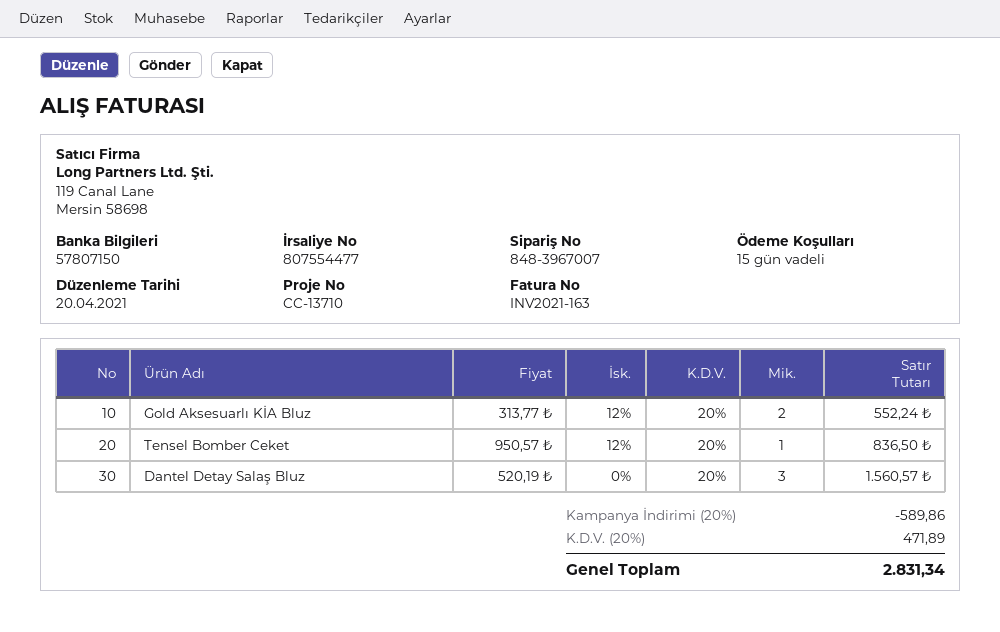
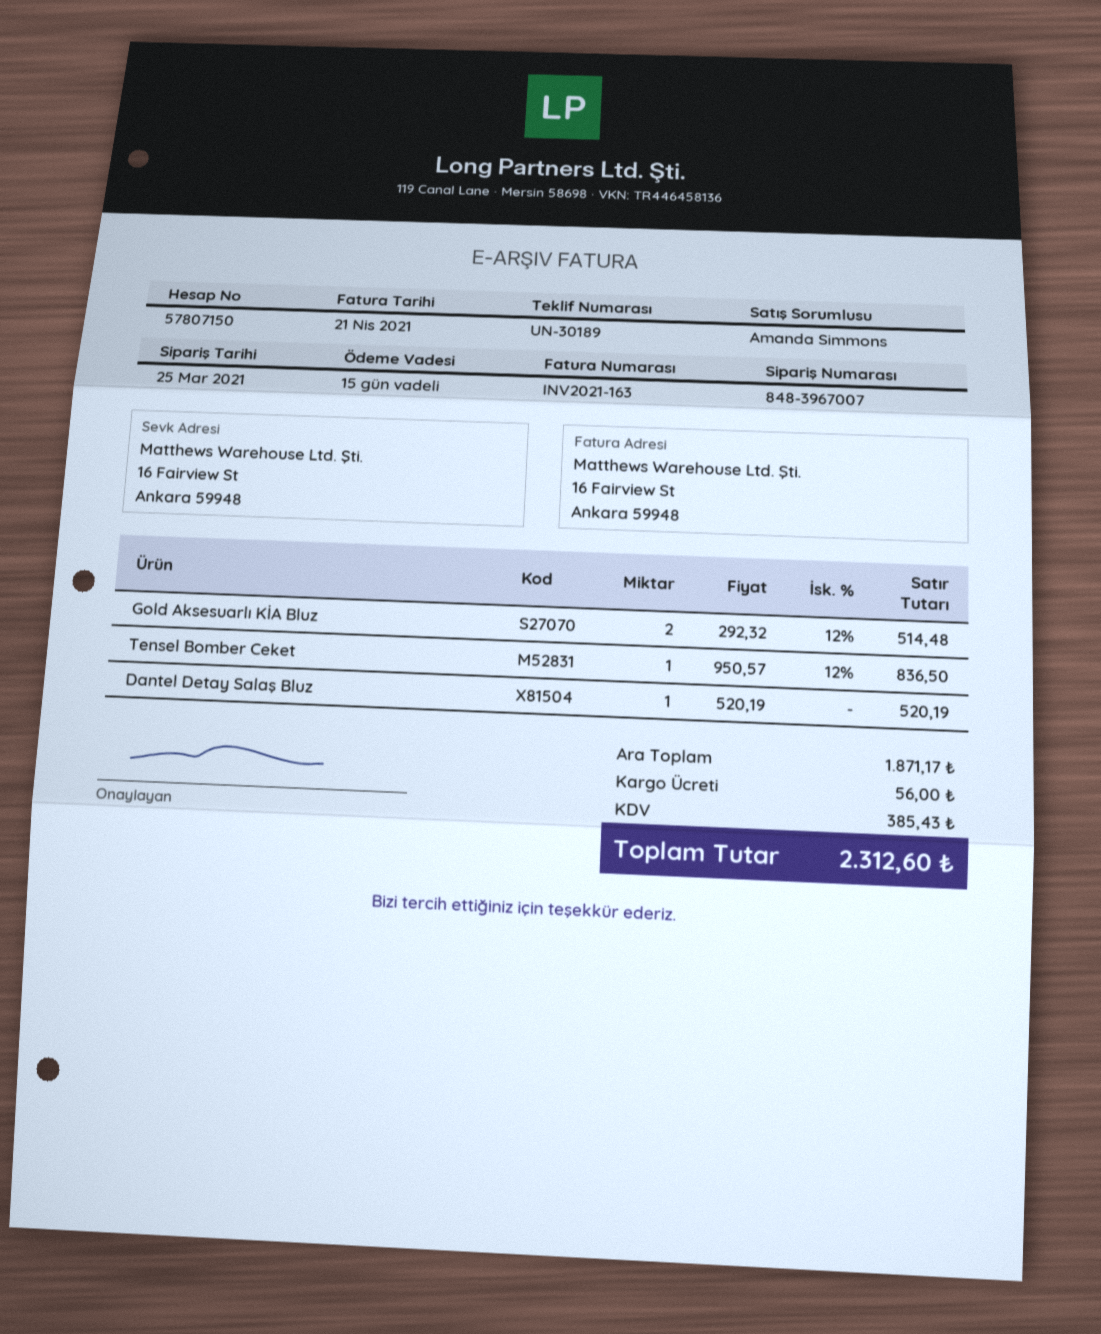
invoice date: 2021-04-20 -> 2021-04-21
Gold Aksesuarlı KİA Bluz: 2 x 313.77 - 12% = 552.24 -> 2 x 292.32 - 12% = 514.48
Dantel Detay Salaş Bluz: 3 x 520.19 = 1560.57 -> 1 x 520.19 = 520.19
discount: 20% = 589.86 -> none
shipping: none -> 56.00
tax: 471.89 -> 385.43
total: 2831.34 -> 2312.60

